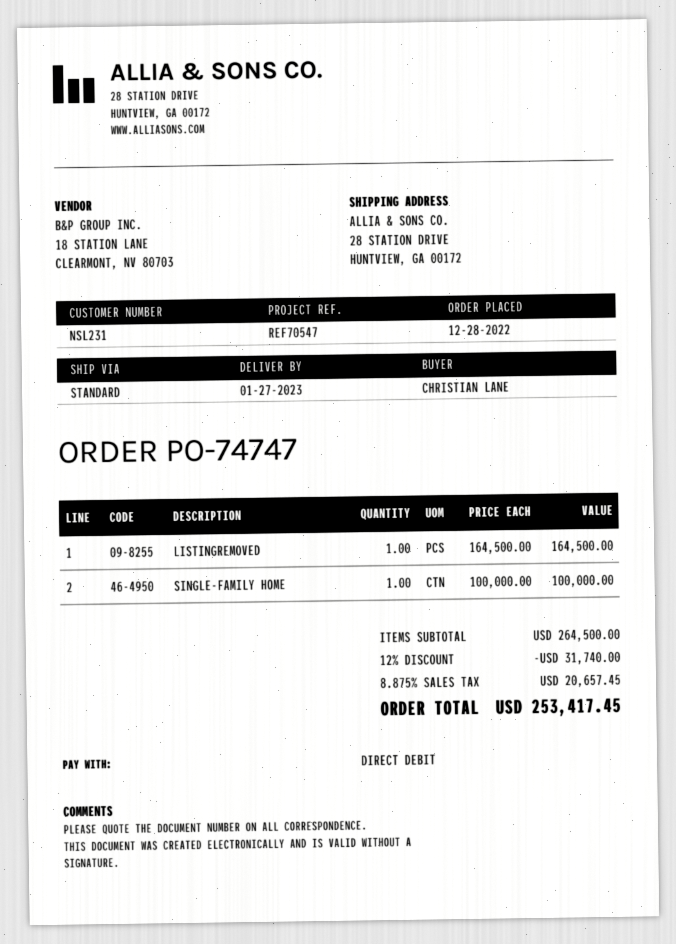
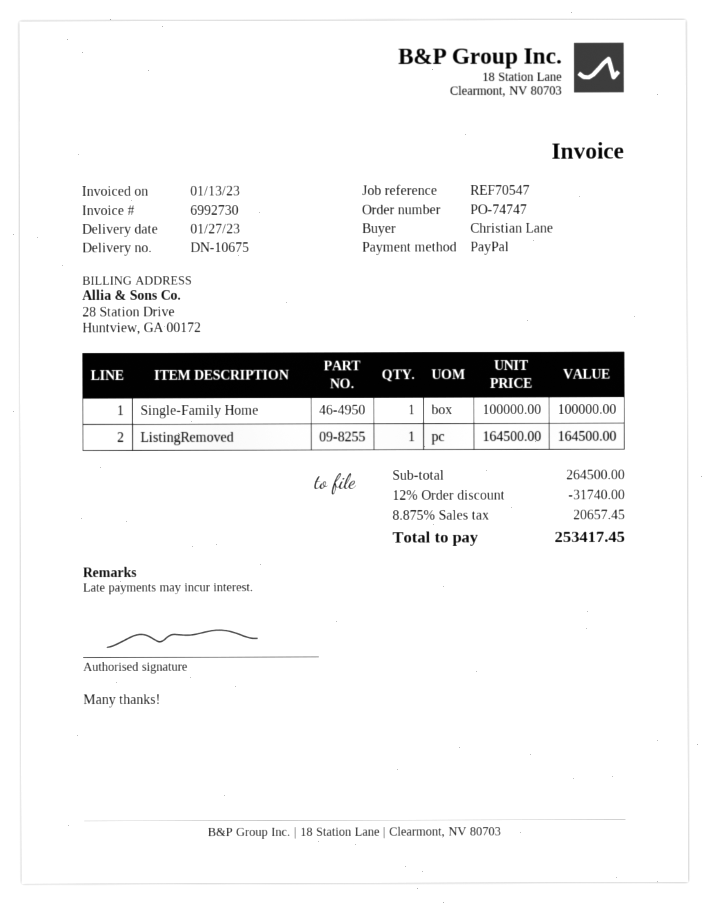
payment method: direct debit -> PayPal

